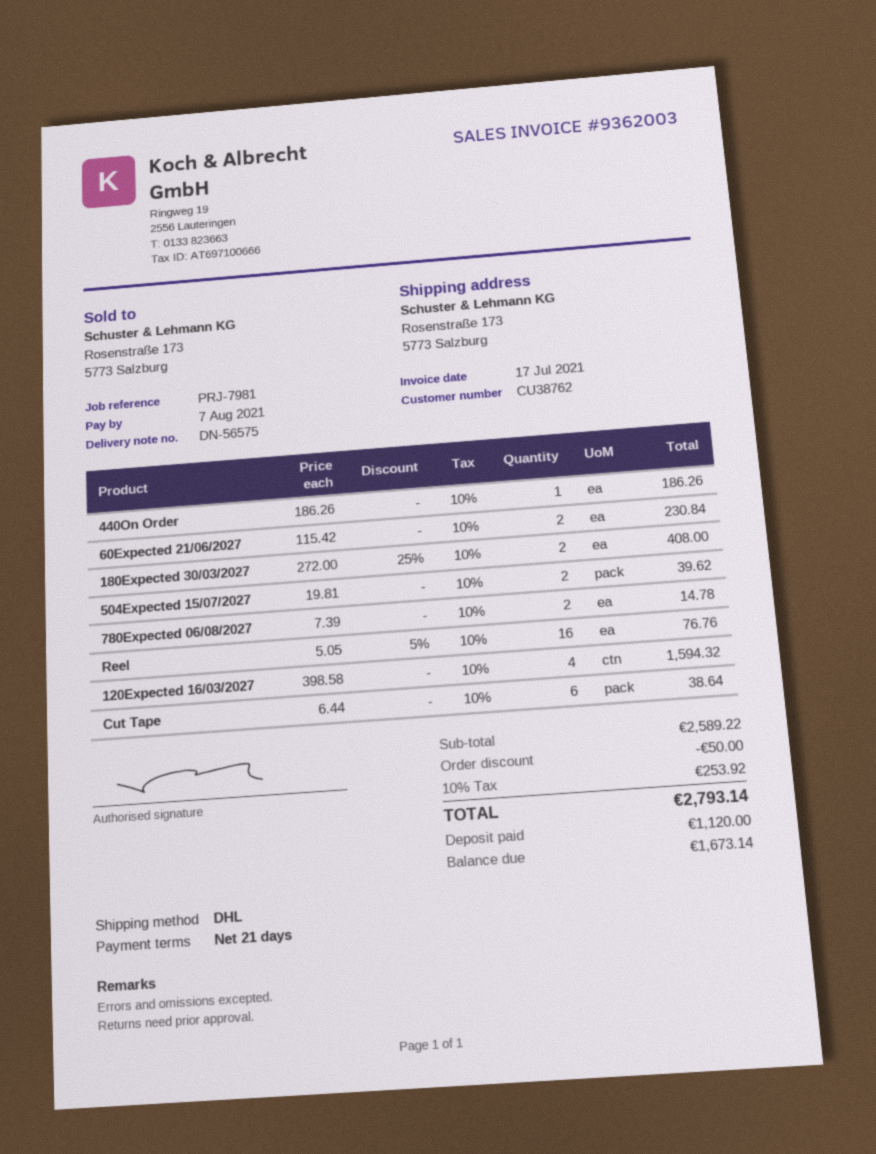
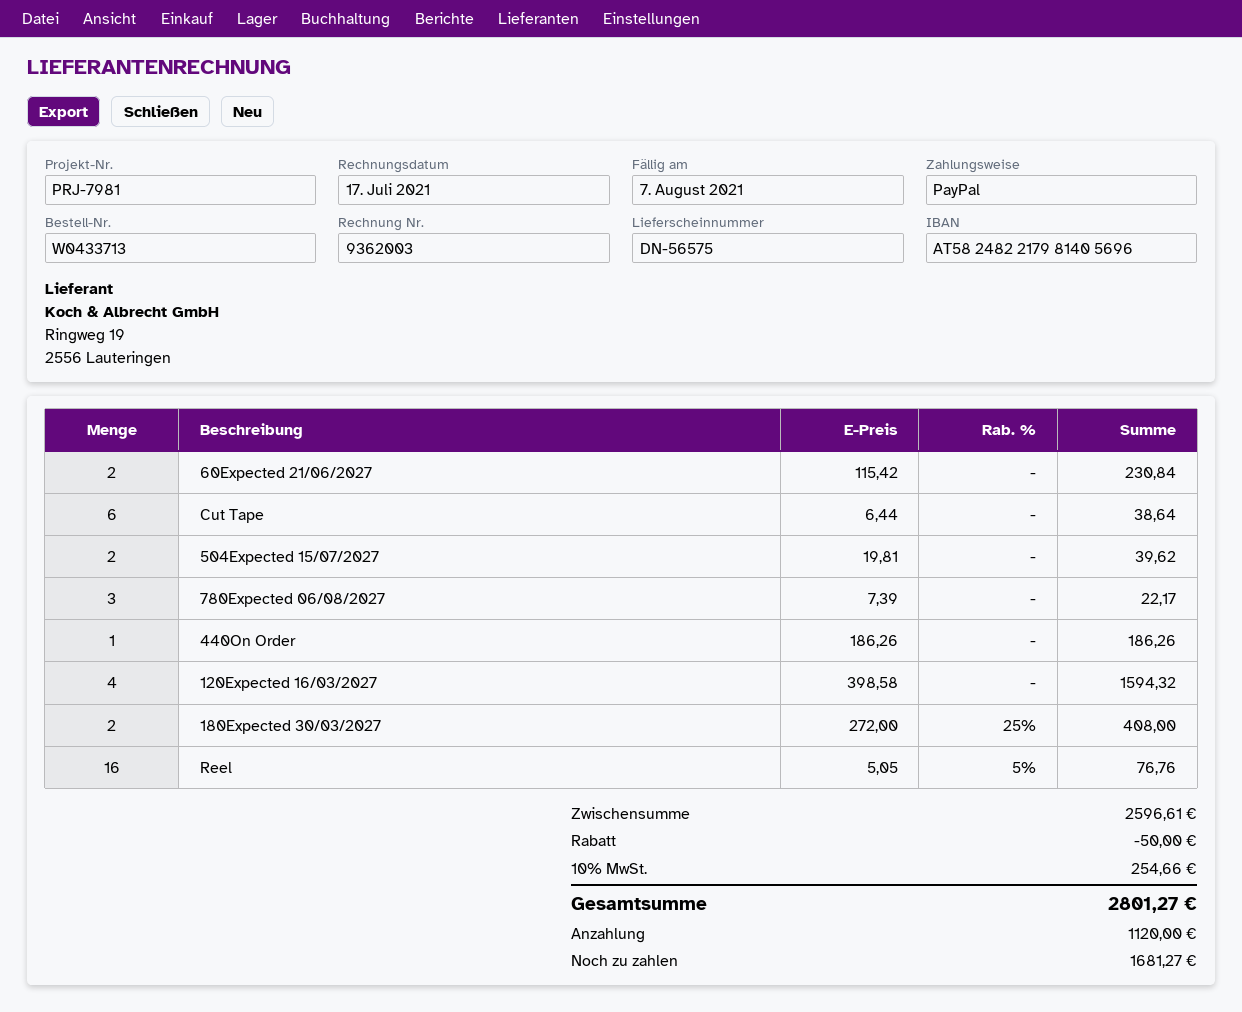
780Expected 06/08/2027: 2 x 7.39 = 14.78 -> 3 x 7.39 = 22.17
subtotal: 2589.22 -> 2596.61
tax: 10% = 253.92 -> 10% = 254.66
total: 2793.14 -> 2801.27
balance: 1673.14 -> 1681.27

